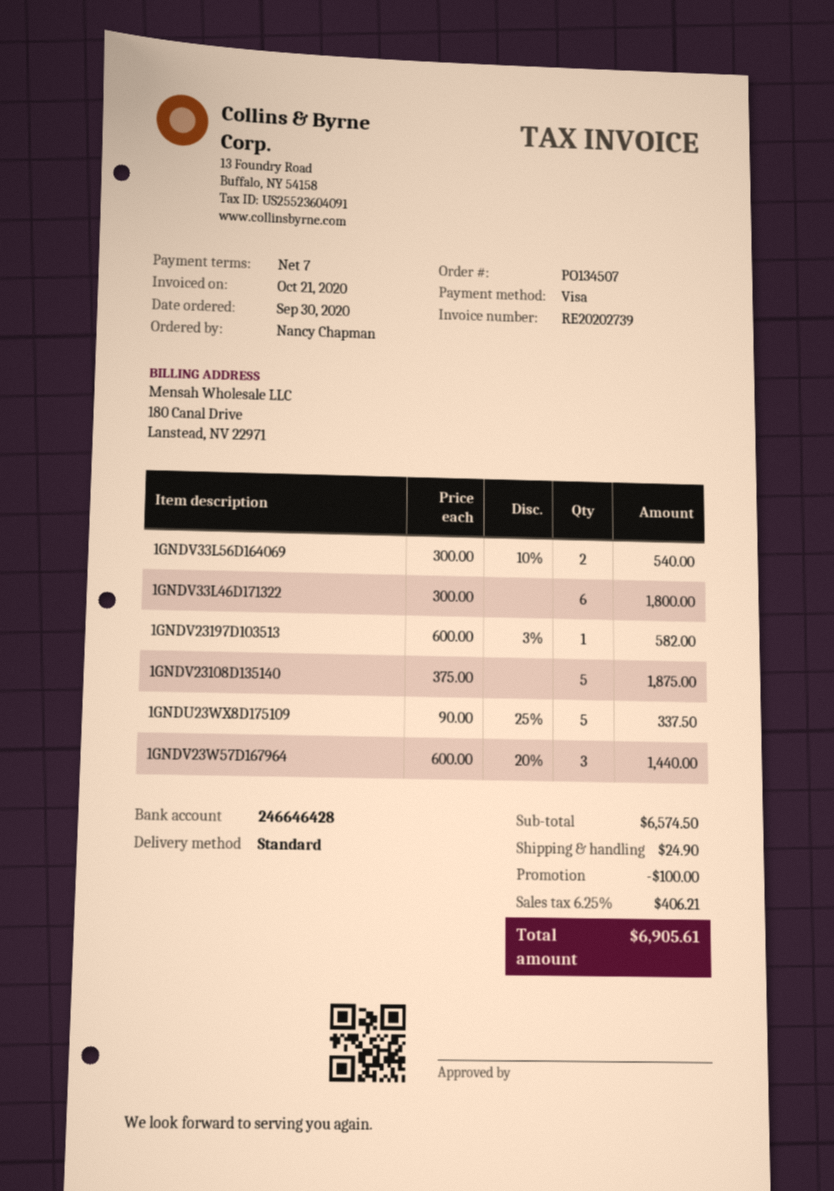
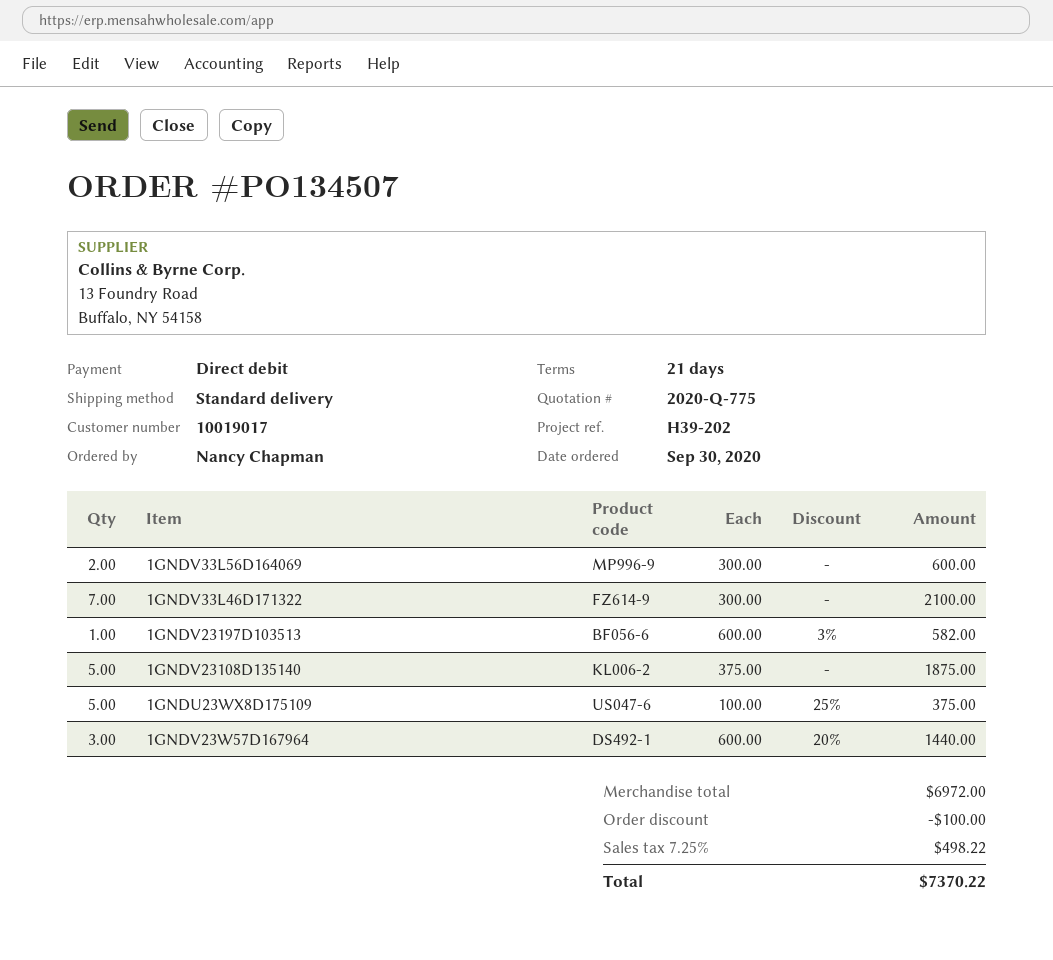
payment terms: 7 days -> 21 days
payment method: Visa -> direct debit
1GNDV33L56D164069: 2 x 300.00 - 10% = 540.00 -> 2 x 300.00 = 600.00
1GNDV33L46D171322: 6 x 300.00 = 1800.00 -> 7 x 300.00 = 2100.00
1GNDU23WX8D175109: 5 x 90.00 - 25% = 337.50 -> 5 x 100.00 - 25% = 375.00
subtotal: 6574.50 -> 6972.00
shipping: 24.90 -> none
tax: 6.25% = 406.21 -> 7.25% = 498.22
total: 6905.61 -> 7370.22

